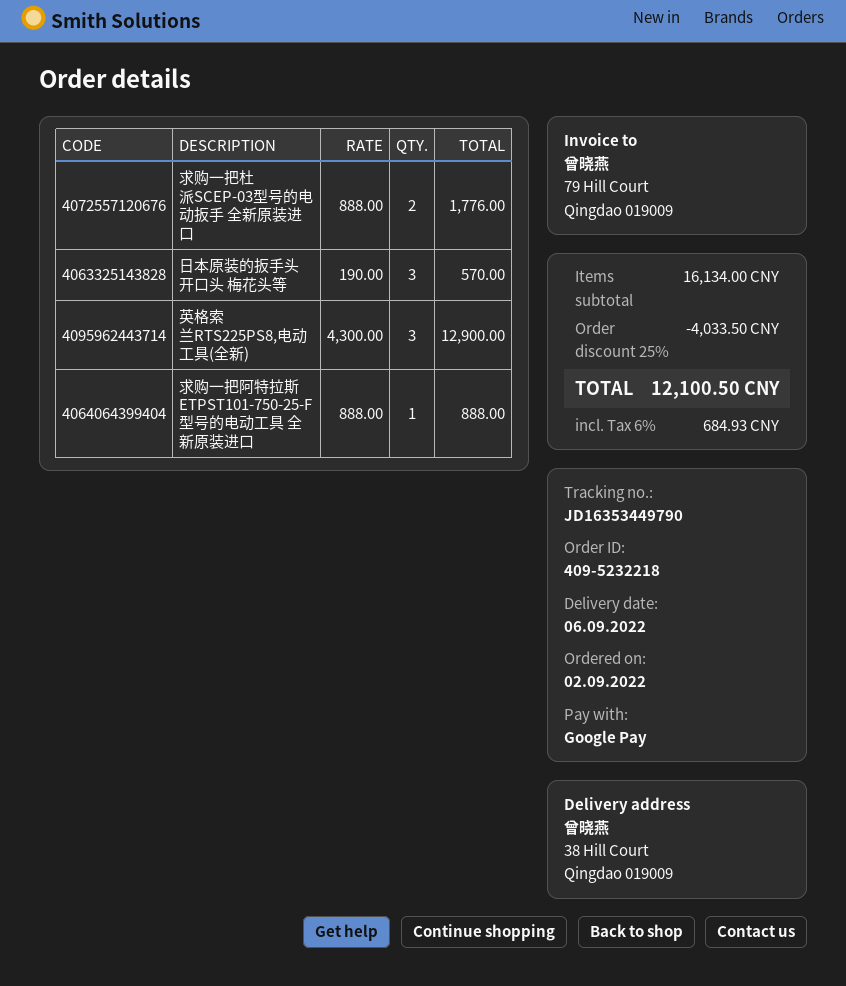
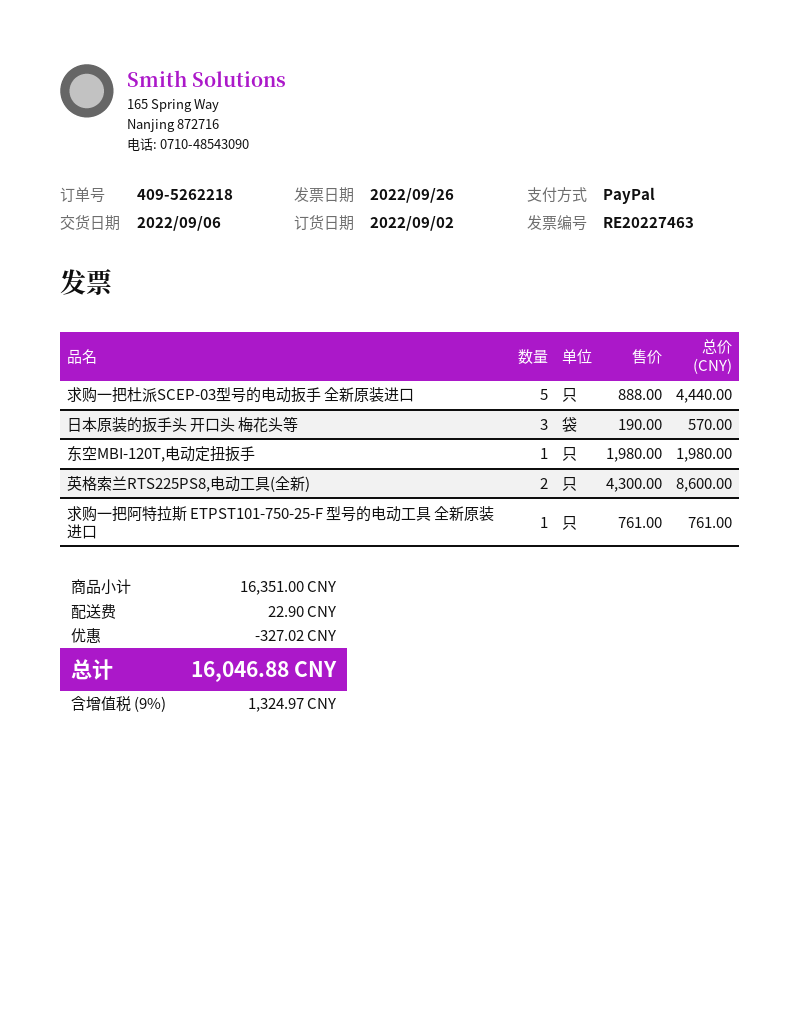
order number: 409-5232218 -> 409-5262218
payment method: Google Pay -> PayPal
求购一把杜派SCEP-03型号的电动扳手 全新原装进口: 2 x 888.00 = 1776.00 -> 5 x 888.00 = 4440.00
英格索兰RTS225PS8,电动工具(全新): 3 x 4300.00 = 12900.00 -> 2 x 4300.00 = 8600.00
求购一把阿特拉斯 ETPST101-750-25-F 型号的电动工具 全新原装进口: 1 x 888.00 = 888.00 -> 1 x 761.00 = 761.00
东空MBI-120T,电动定扭扳手: none -> 1 x 1980.00 = 1980.00
subtotal: 16134.00 -> 16351.00
discount: 4033.50 -> 327.02
shipping: none -> 22.90
tax: 6% = 684.93 -> 9% = 1324.97
total: 12100.50 -> 16046.88

